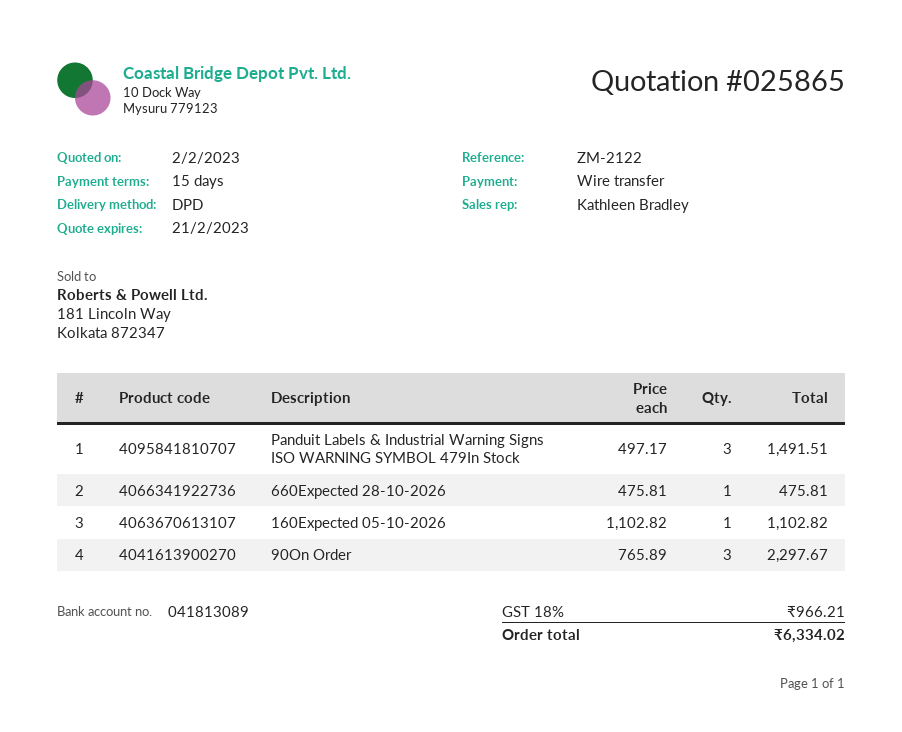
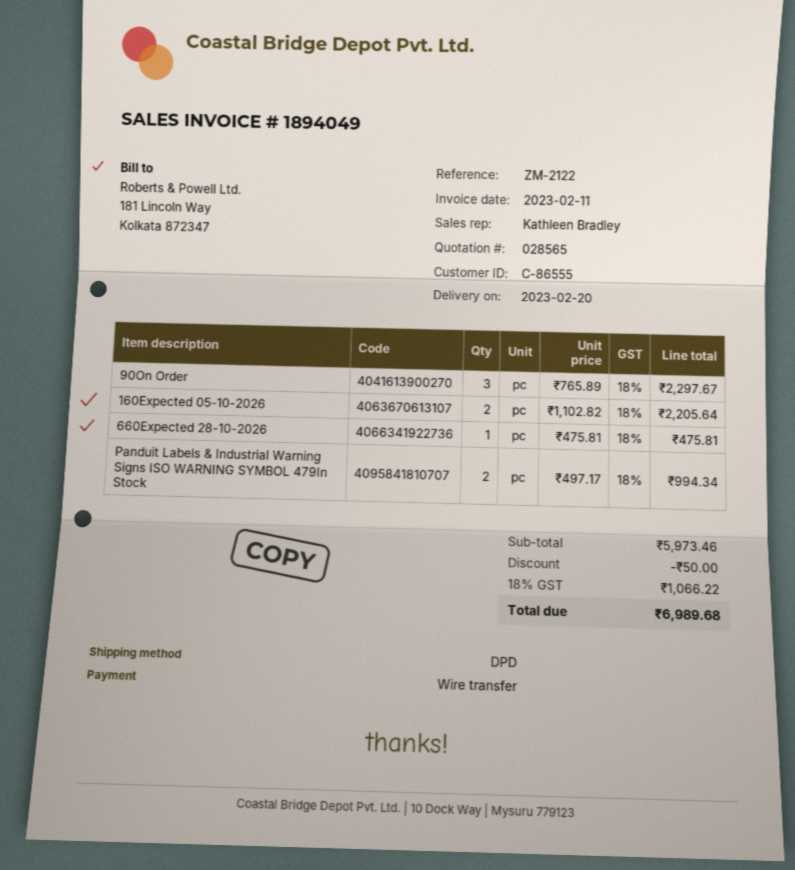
quote number: 025865 -> 028565
Panduit Labels & Industrial Warning Signs ISO WARNING SYMBOL 479In Stock: 3 x 497.17 = 1491.51 -> 2 x 497.17 = 994.34
160Expected 05-10-2026: 1 x 1102.82 = 1102.82 -> 2 x 1102.82 = 2205.64
discount: none -> 50.00
tax: 18% = 966.21 -> 18% = 1066.22
total: 6334.02 -> 6989.68

